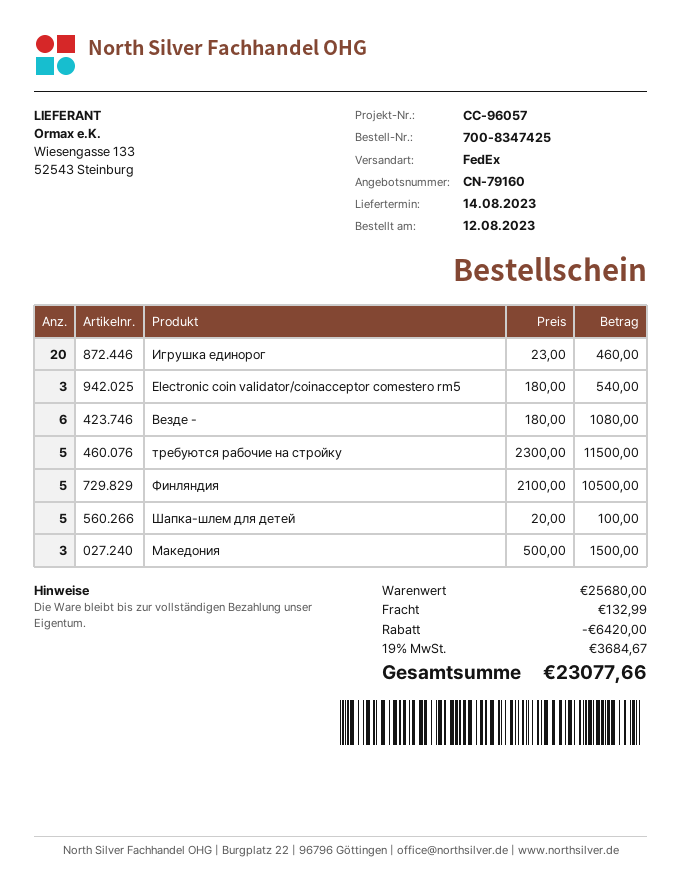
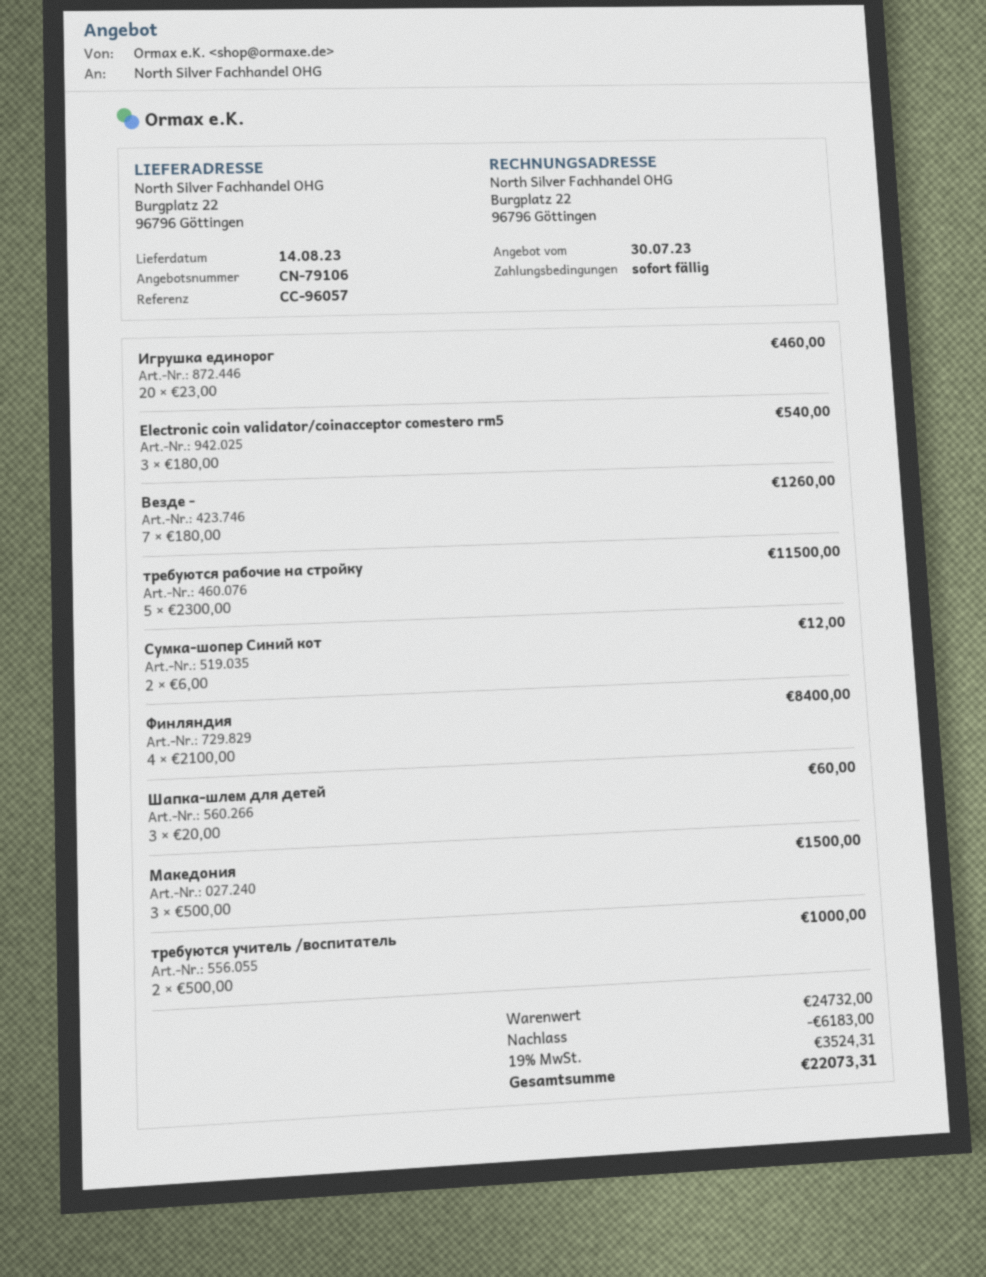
quote number: CN-79160 -> CN-79106
Везде -: 6 x 180.00 = 1080.00 -> 7 x 180.00 = 1260.00
Финляндия: 5 x 2100.00 = 10500.00 -> 4 x 2100.00 = 8400.00
Шапка-шлем для детей: 5 x 20.00 = 100.00 -> 3 x 20.00 = 60.00
Сумка-шопер Синий кот: none -> 2 x 6.00 = 12.00
требуются учитель /воспитатель: none -> 2 x 500.00 = 1000.00
subtotal: 25680.00 -> 24732.00
discount: 6420.00 -> 6183.00
shipping: 132.99 -> none
tax: 19% = 3684.67 -> 19% = 3524.31
total: 23077.66 -> 22073.31

